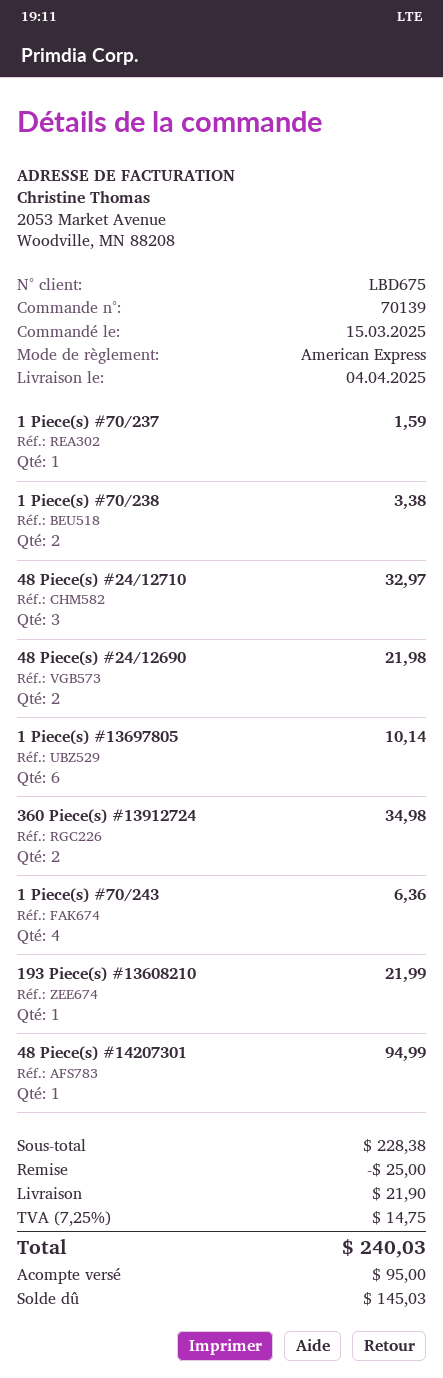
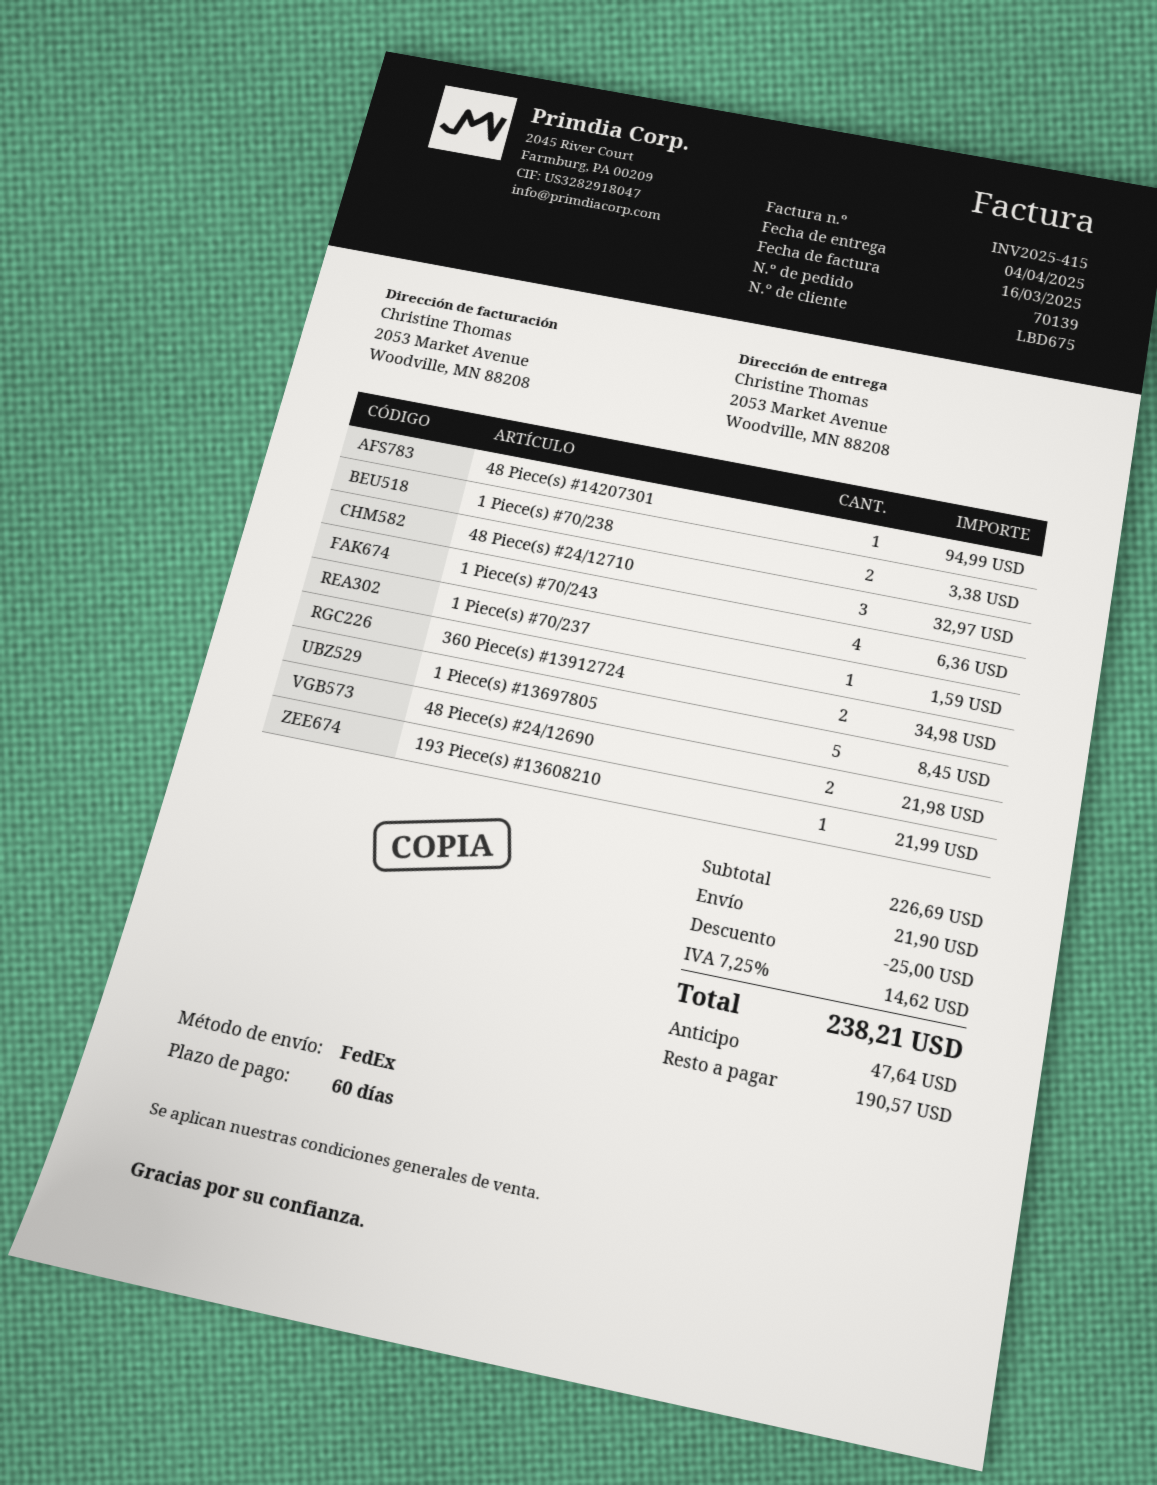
1 Piece(s) #13697805: 6 for 10.14 -> 5 for 8.45
subtotal: 228.38 -> 226.69
tax: 7.25% = 14.75 -> 7.25% = 14.62
total: 240.03 -> 238.21
deposit: 95.00 -> 47.64
balance: 145.03 -> 190.57

